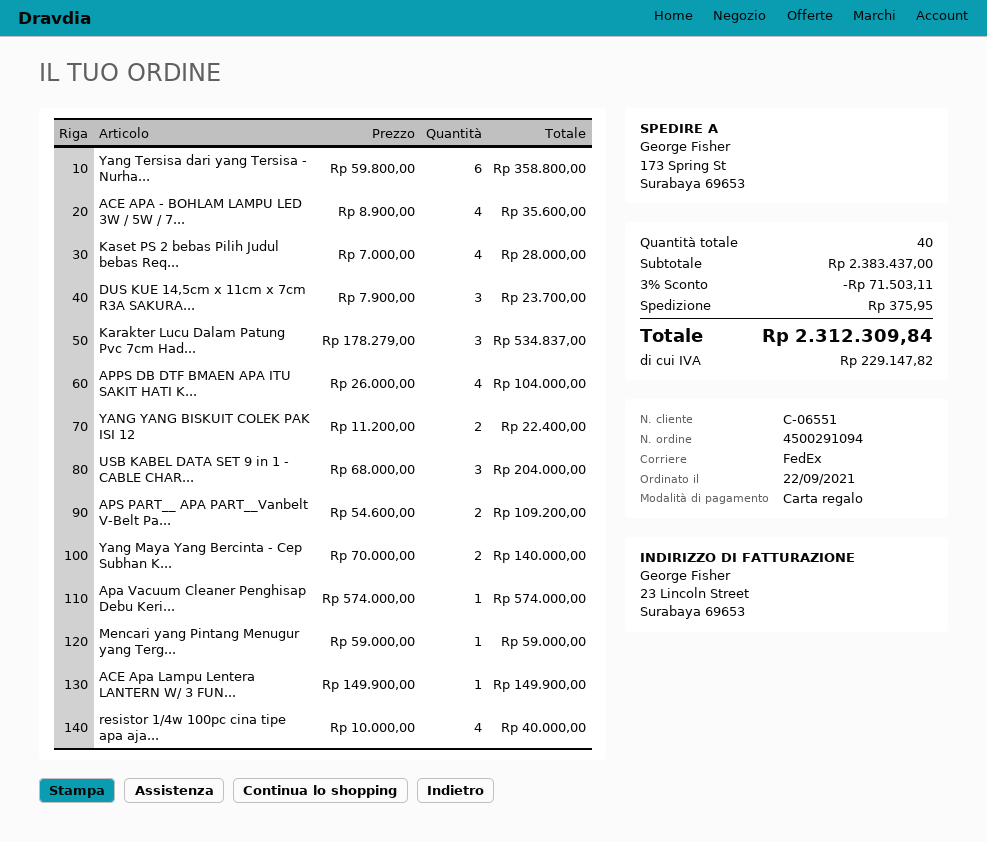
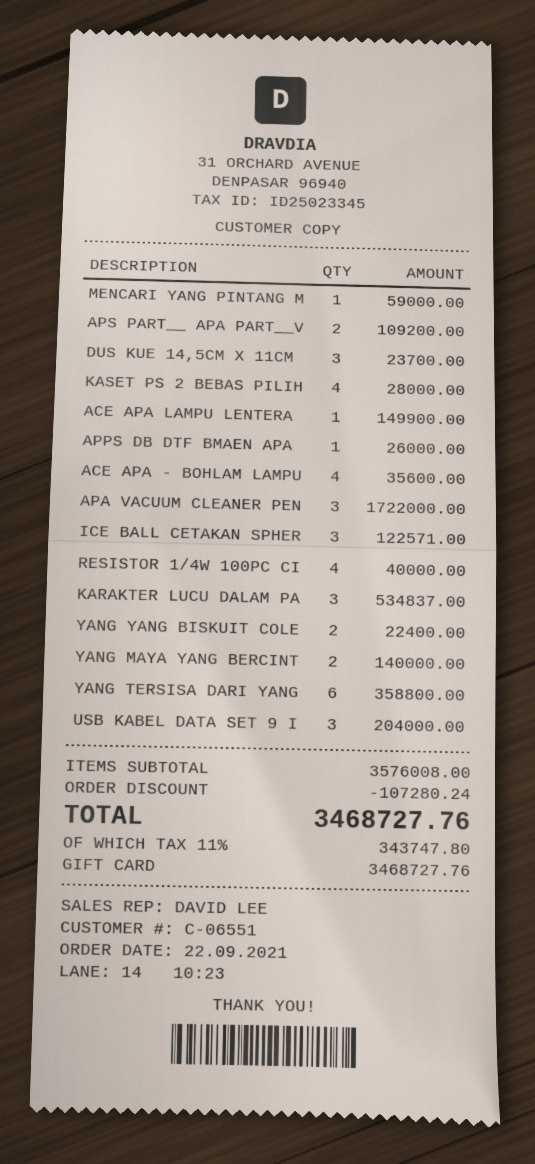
APPS DB DTF BMAEN APA ITU SAKIT HATI K...: 4 for 104000.00 -> 1 for 26000.00
Apa Vacuum Cleaner Penghisap Debu Keri...: 1 for 574000.00 -> 3 for 1722000.00
ICE BALL CETAKAN SPHER: none -> 3 for 122571.00
subtotal: 2383437.00 -> 3576008.00
discount: 71503.11 -> 107280.24
shipping: 375.95 -> none
tax: 229147.82 -> 343747.80
total: 2312309.84 -> 3468727.76

